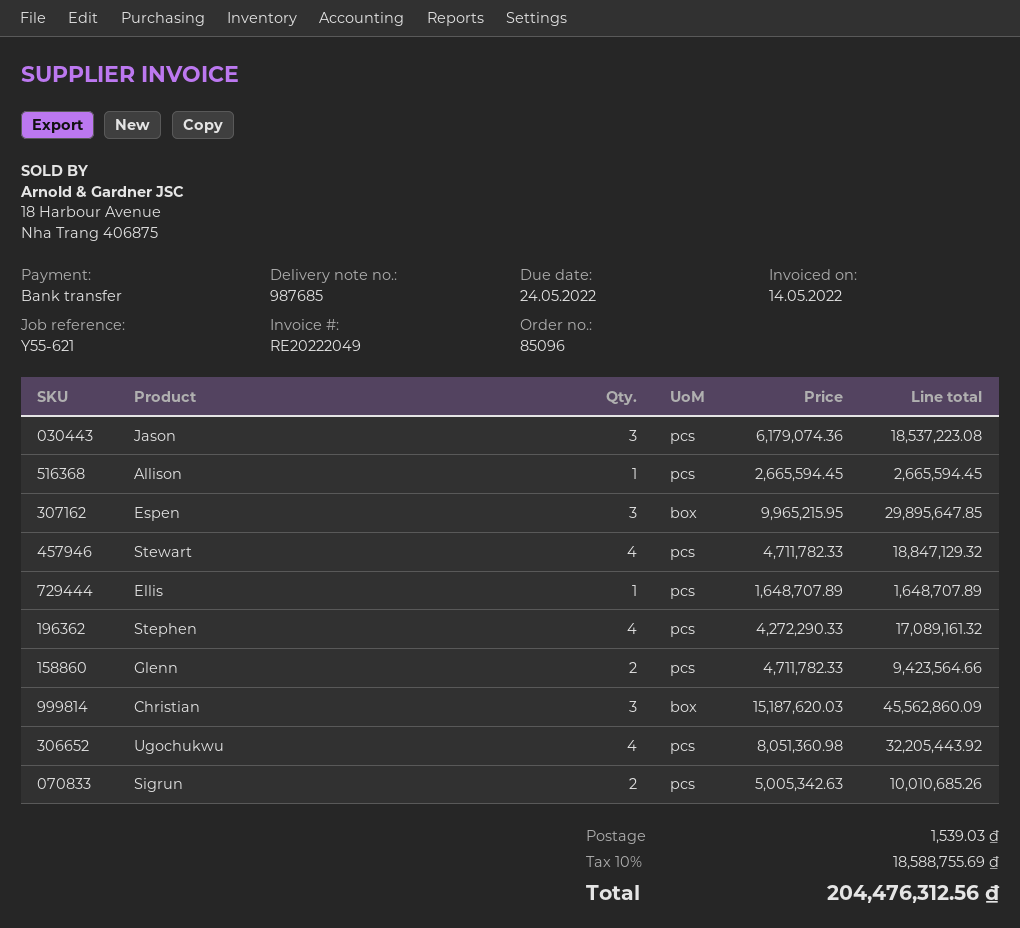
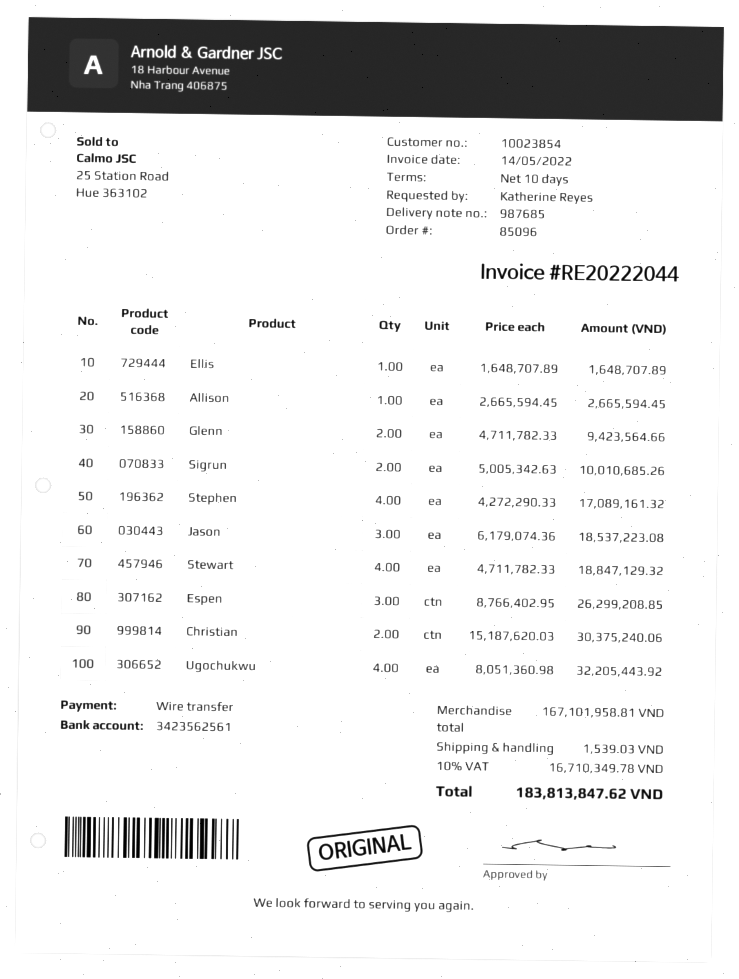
invoice number: RE20222049 -> RE20222044
Espen: 3 x 9965215.95 = 29895647.85 -> 3 x 8766402.95 = 26299208.85
Christian: 3 x 15187620.03 = 45562860.09 -> 2 x 15187620.03 = 30375240.06
tax: 10% = 18588755.69 -> 10% = 16710349.78
total: 204476312.56 -> 183813847.62

